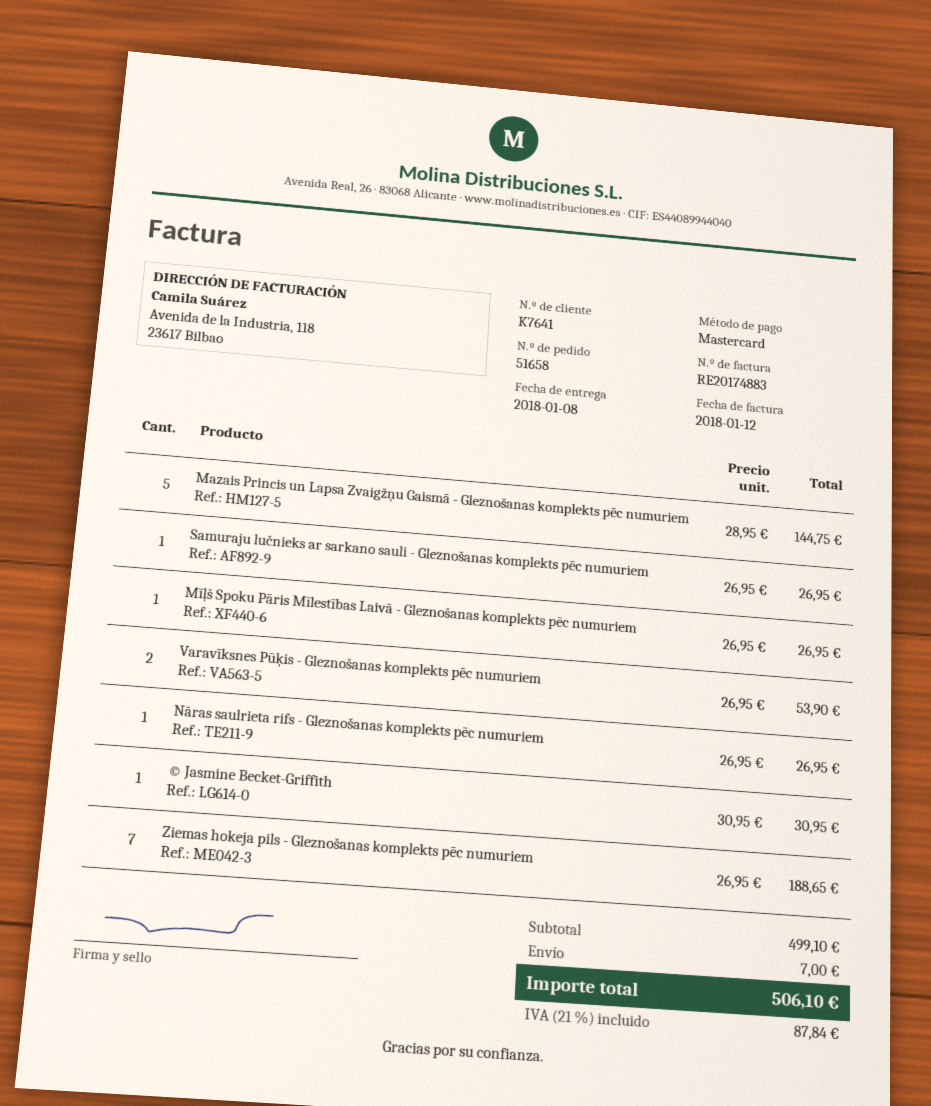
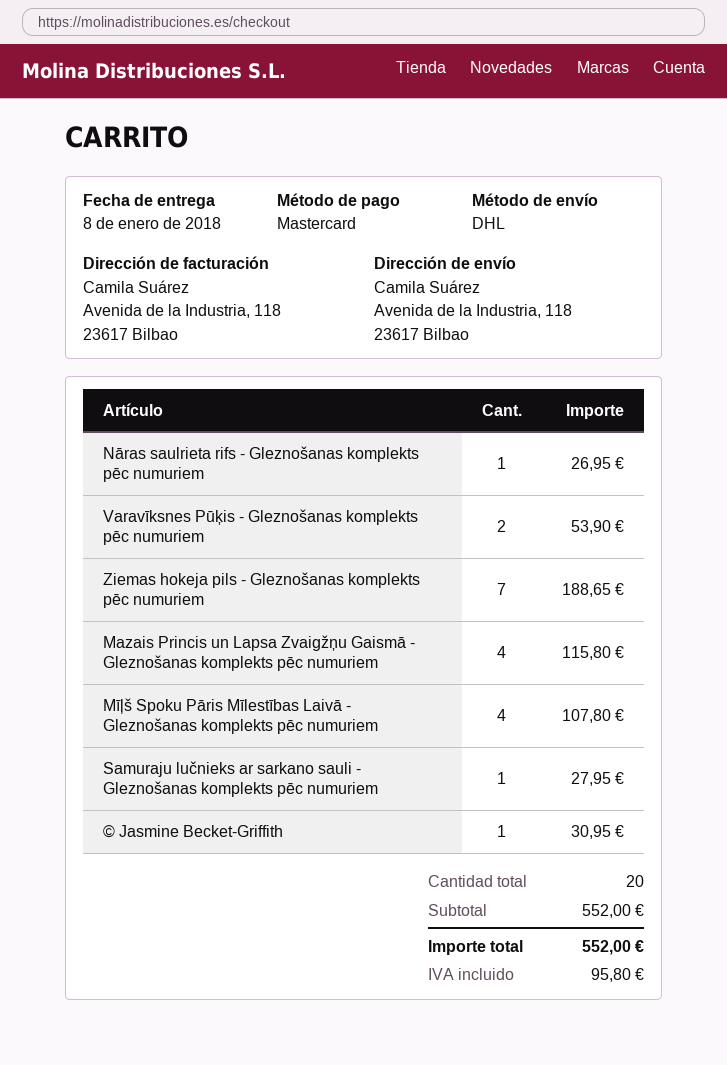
Mazais Princis un Lapsa Zvaigžņu Gaismā - Gleznošanas komplekts pēc numuriem: 5 for 144.75 -> 4 for 115.80
Samuraju lučnieks ar sarkano sauli - Gleznošanas komplekts pēc numuriem: 1 for 26.95 -> 1 for 27.95
Mīļš Spoku Pāris Mīlestības Laivā - Gleznošanas komplekts pēc numuriem: 1 for 26.95 -> 4 for 107.80
subtotal: 499.10 -> 552.00
shipping: 7.00 -> none
tax: 87.84 -> 95.80
total: 506.10 -> 552.00

